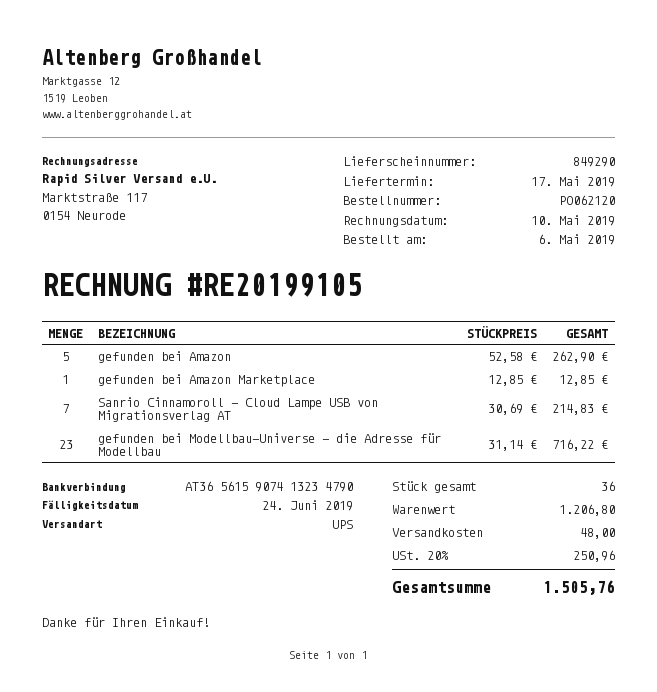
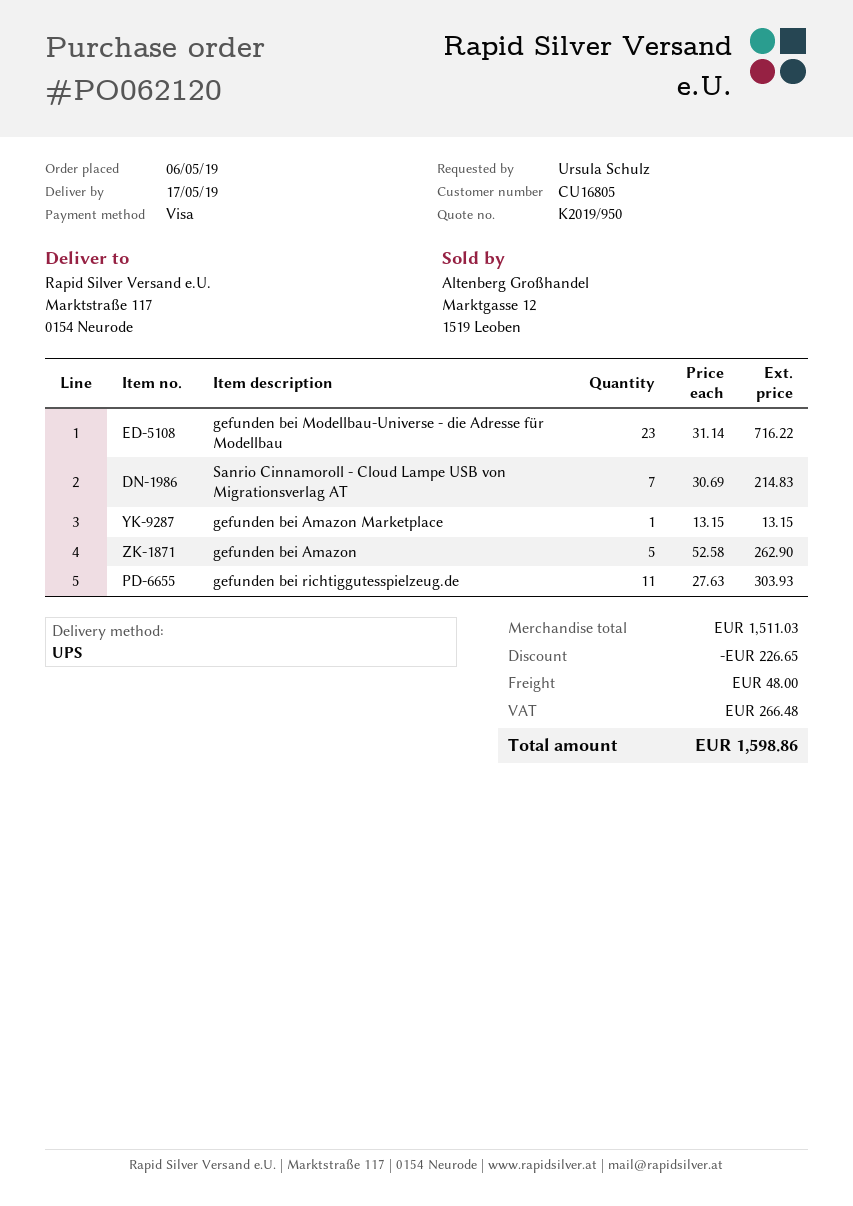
gefunden bei Amazon Marketplace: 1 x 12.85 = 12.85 -> 1 x 13.15 = 13.15
gefunden bei richtiggutesspielzeug.de: none -> 11 x 27.63 = 303.93
subtotal: 1206.80 -> 1511.03
discount: none -> 226.65
tax: 250.96 -> 266.48
total: 1505.76 -> 1598.86

